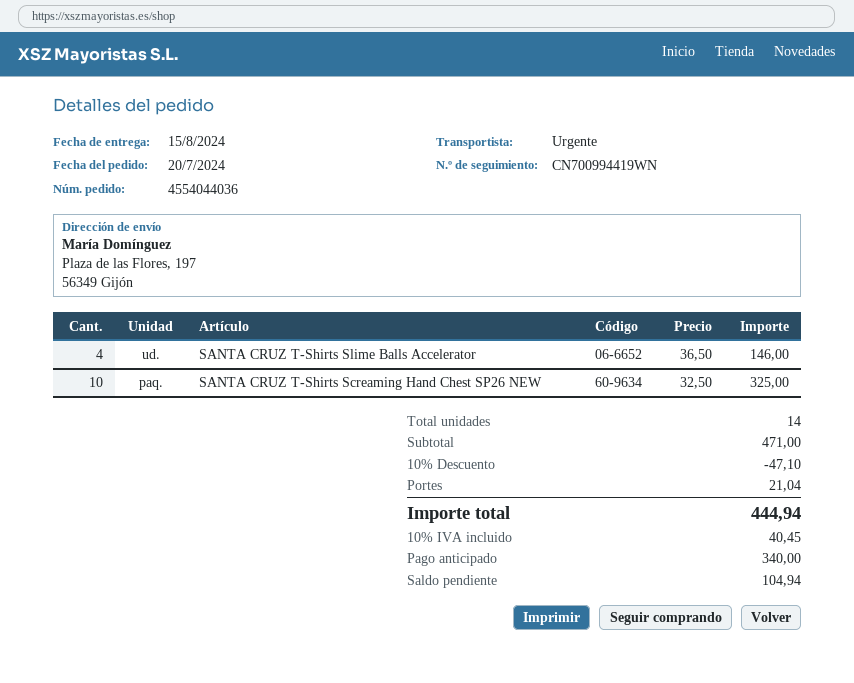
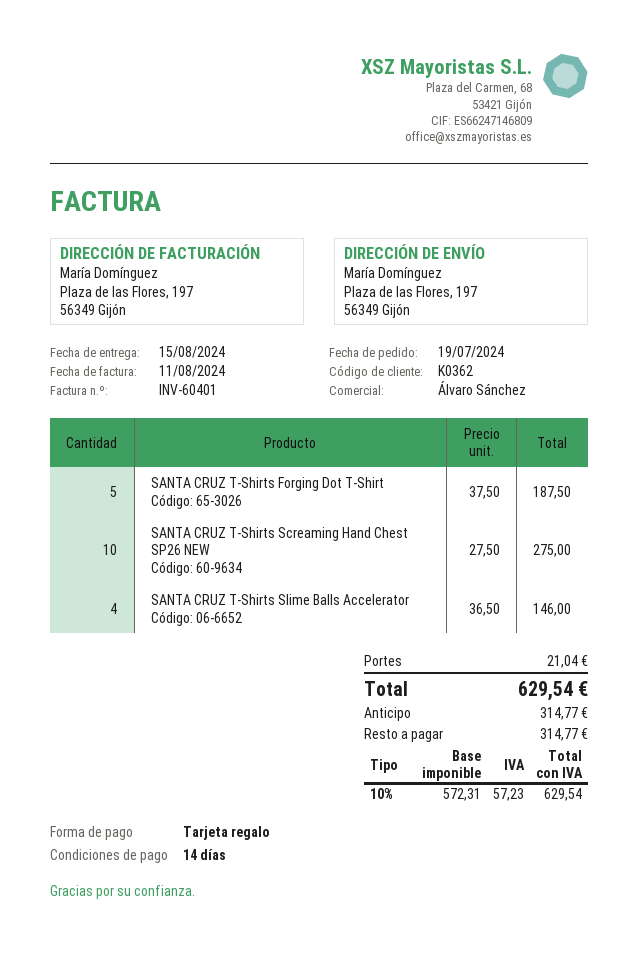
order date: 2024-07-20 -> 2024-07-19
SANTA CRUZ T-Shirts Screaming Hand Chest SP26 NEW: 10 x 32.50 = 325.00 -> 10 x 27.50 = 275.00
SANTA CRUZ T-Shirts Forging Dot T-Shirt: none -> 5 x 37.50 = 187.50
discount: 10% = 47.10 -> none
tax: 10% = 40.45 -> 10% = 57.23
total: 444.94 -> 629.54
deposit: 340.00 -> 314.77
balance: 104.94 -> 314.77

